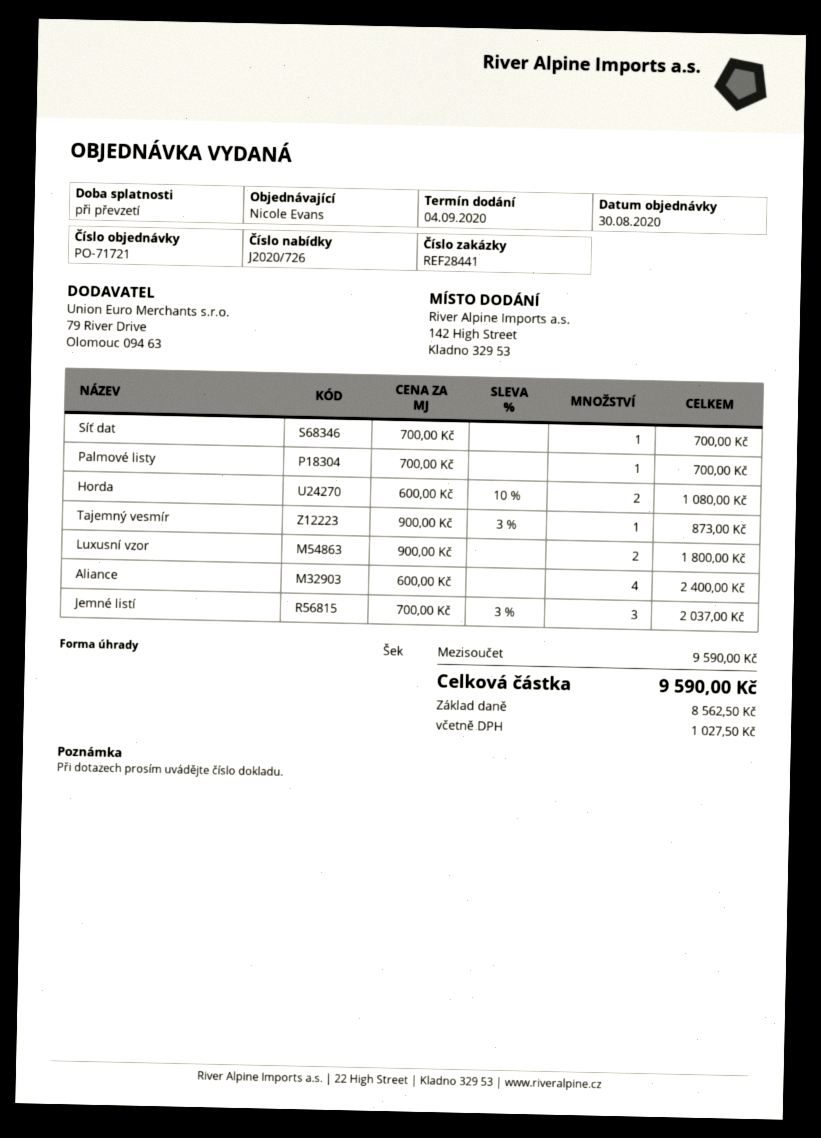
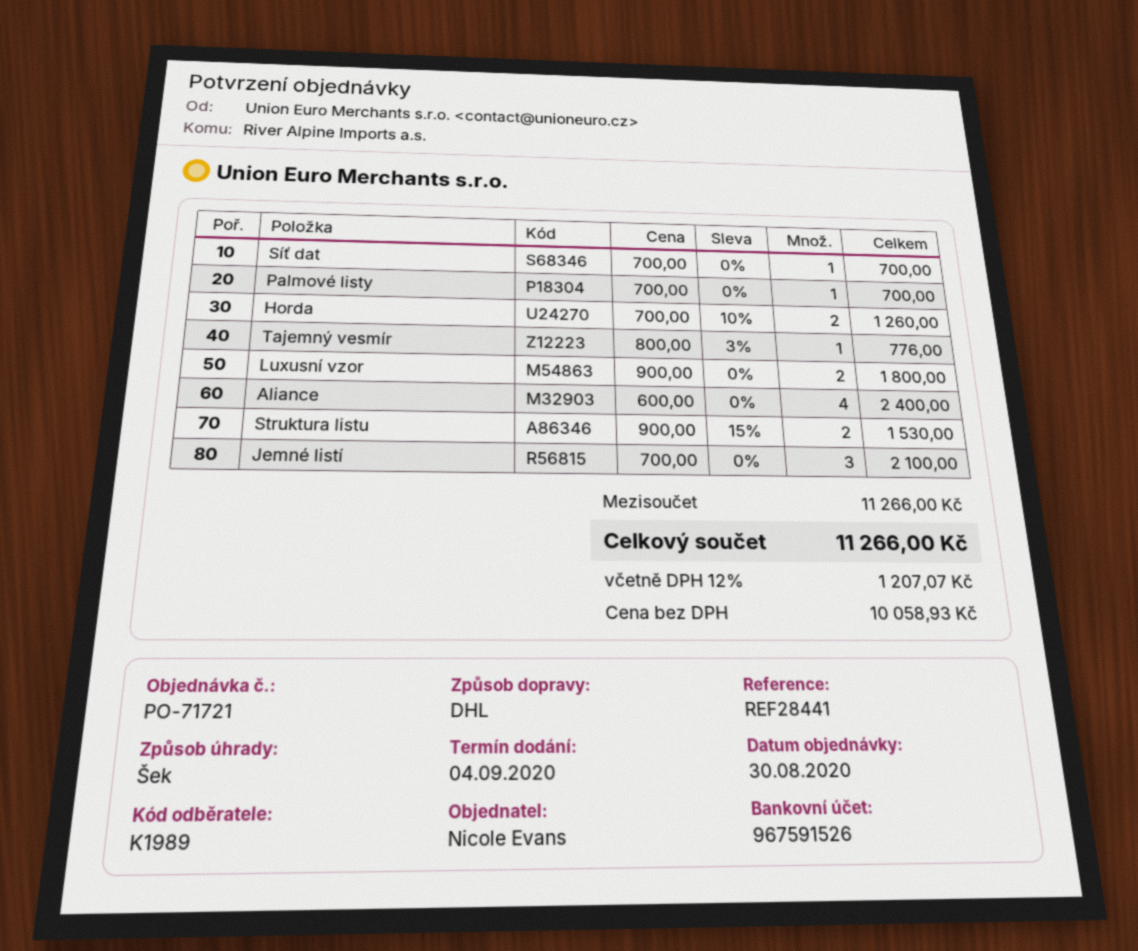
Horda: 2 x 600.00 - 10% = 1080.00 -> 2 x 700.00 - 10% = 1260.00
Tajemný vesmír: 1 x 900.00 - 3% = 873.00 -> 1 x 800.00 - 3% = 776.00
Jemné listí: 3 x 700.00 - 3% = 2037.00 -> 3 x 700.00 = 2100.00
Struktura listu: none -> 2 x 900.00 - 15% = 1530.00
subtotal: 9590.00 -> 11266.00
net: 8562.50 -> 10058.93
tax: 1027.50 -> 1207.07
total: 9590.00 -> 11266.00

